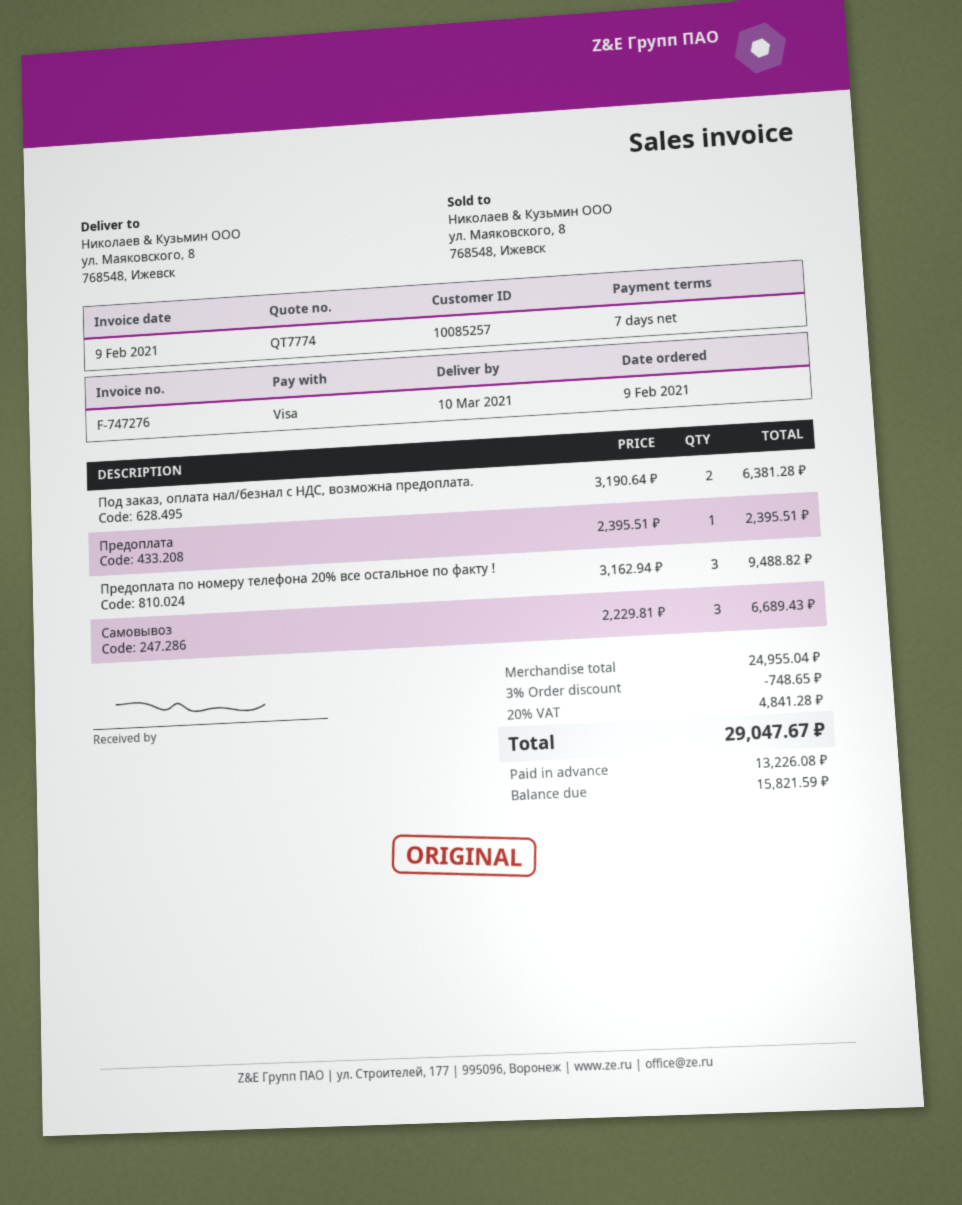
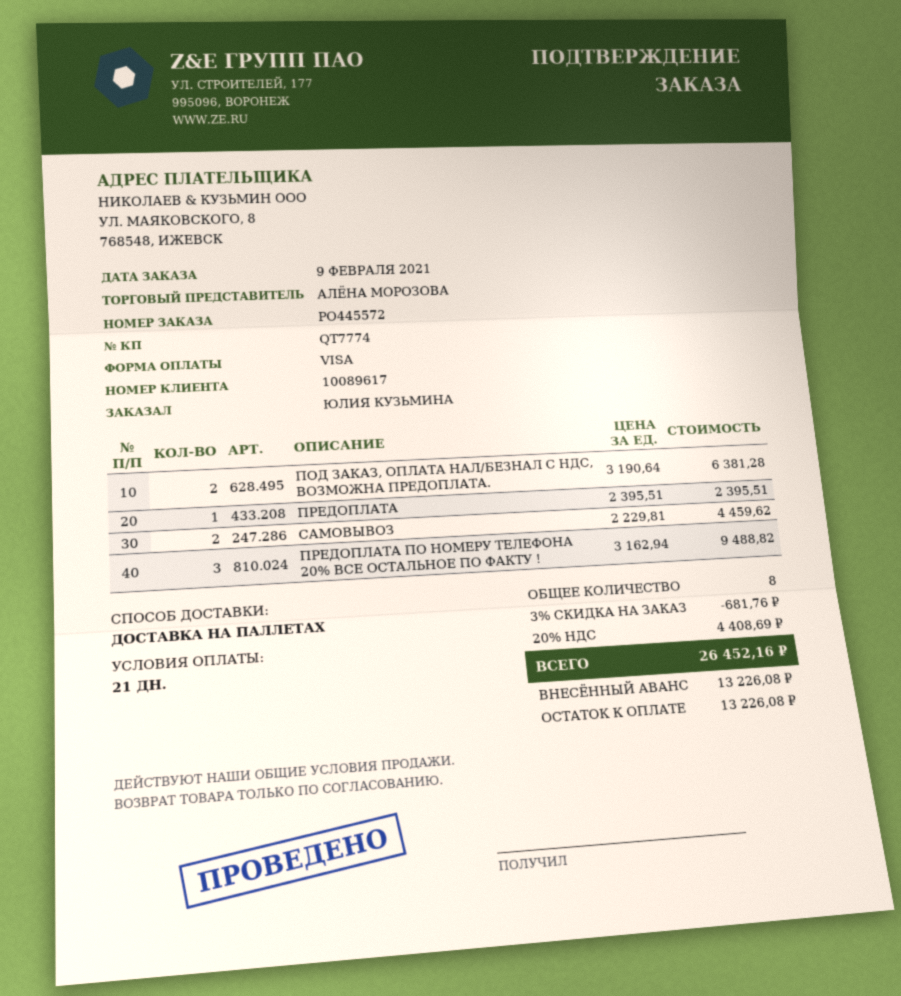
payment terms: 7 days -> 21 days
customer number: 10085257 -> 10089617
Самовывоз: 3 x 2229.81 = 6689.43 -> 2 x 2229.81 = 4459.62
discount: 3% = 748.65 -> 3% = 681.76
tax: 20% = 4841.28 -> 20% = 4408.69
total: 29047.67 -> 26452.16
balance: 15821.59 -> 13226.08

